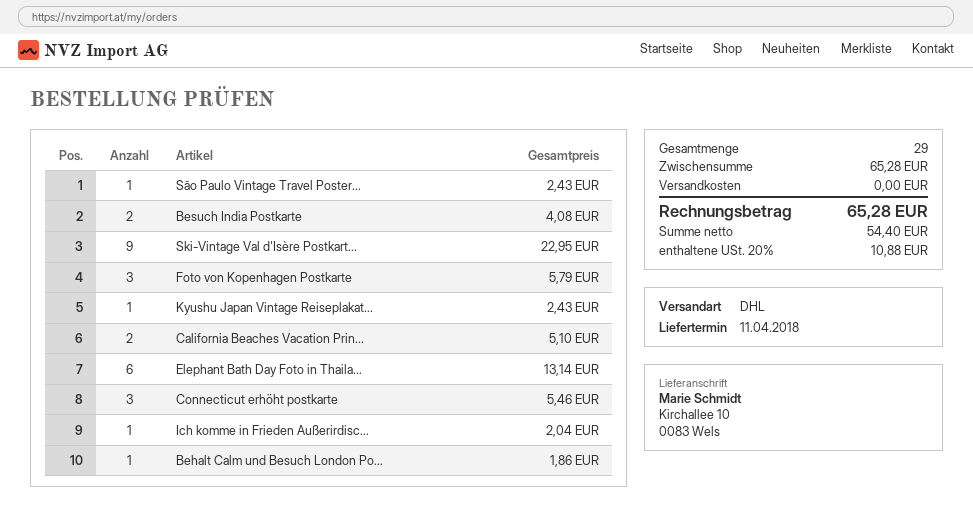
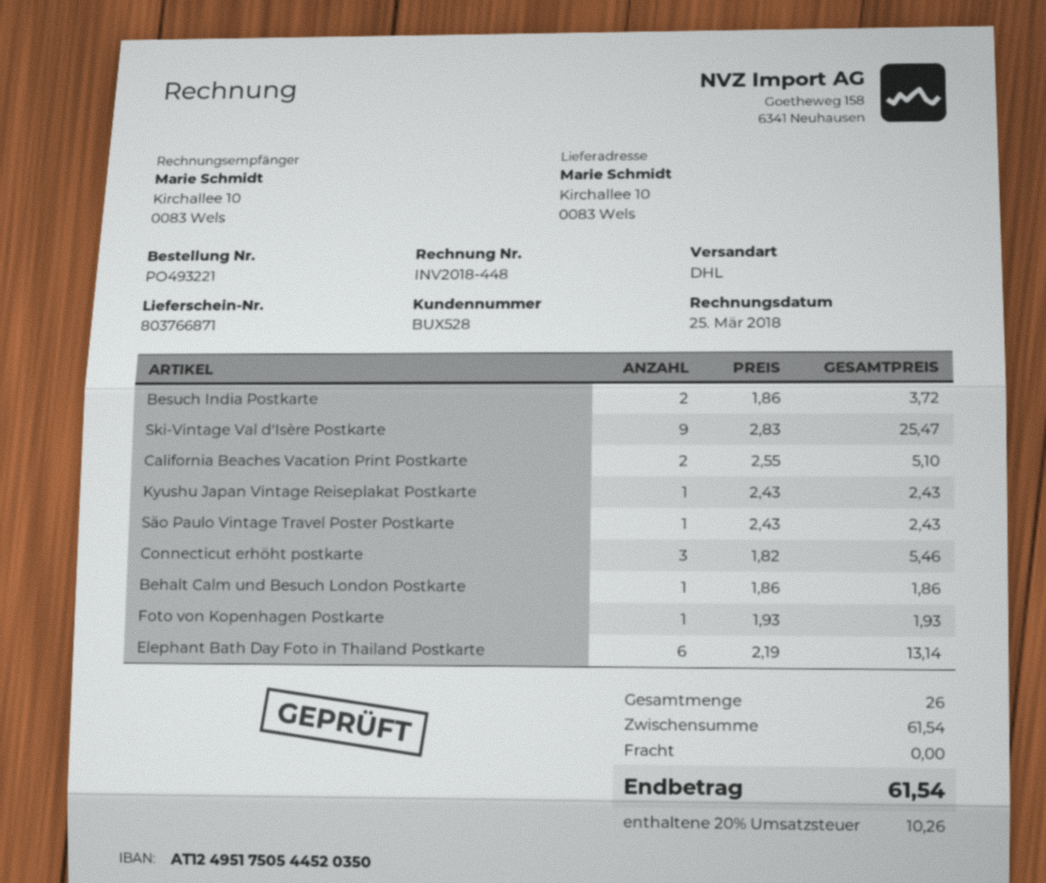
Besuch India Postkarte: 2 for 4.08 -> 2 for 3.72
Ski-Vintage Val d'Isère Postkart...: 9 for 22.95 -> 9 for 25.47
Foto von Kopenhagen Postkarte: 3 for 5.79 -> 1 for 1.93
Ich komme in Frieden Außerirdisc...: 1 for 2.04 -> none
total quantity: 29 -> 26
subtotal: 65.28 -> 61.54
tax: 20% = 10.88 -> 20% = 10.26
total: 65.28 -> 61.54

